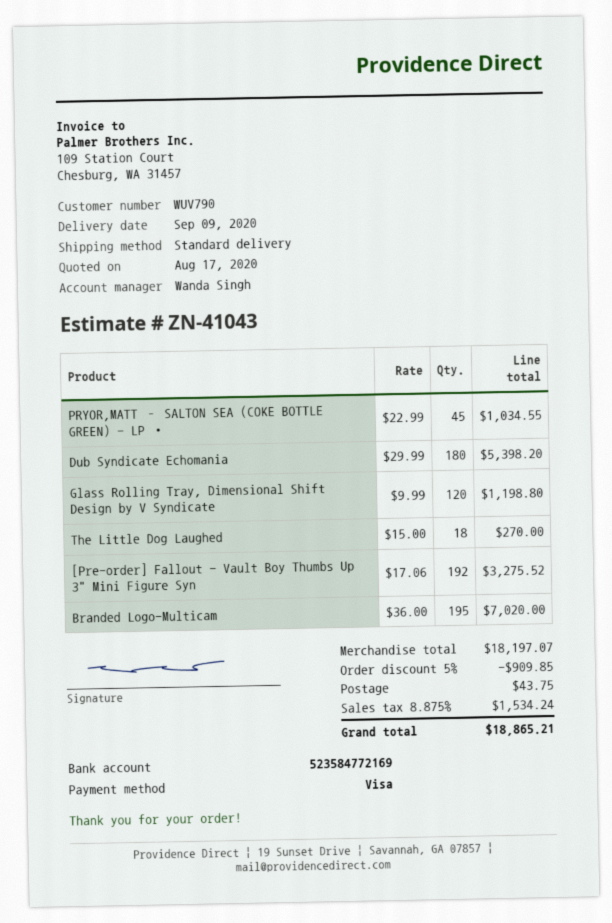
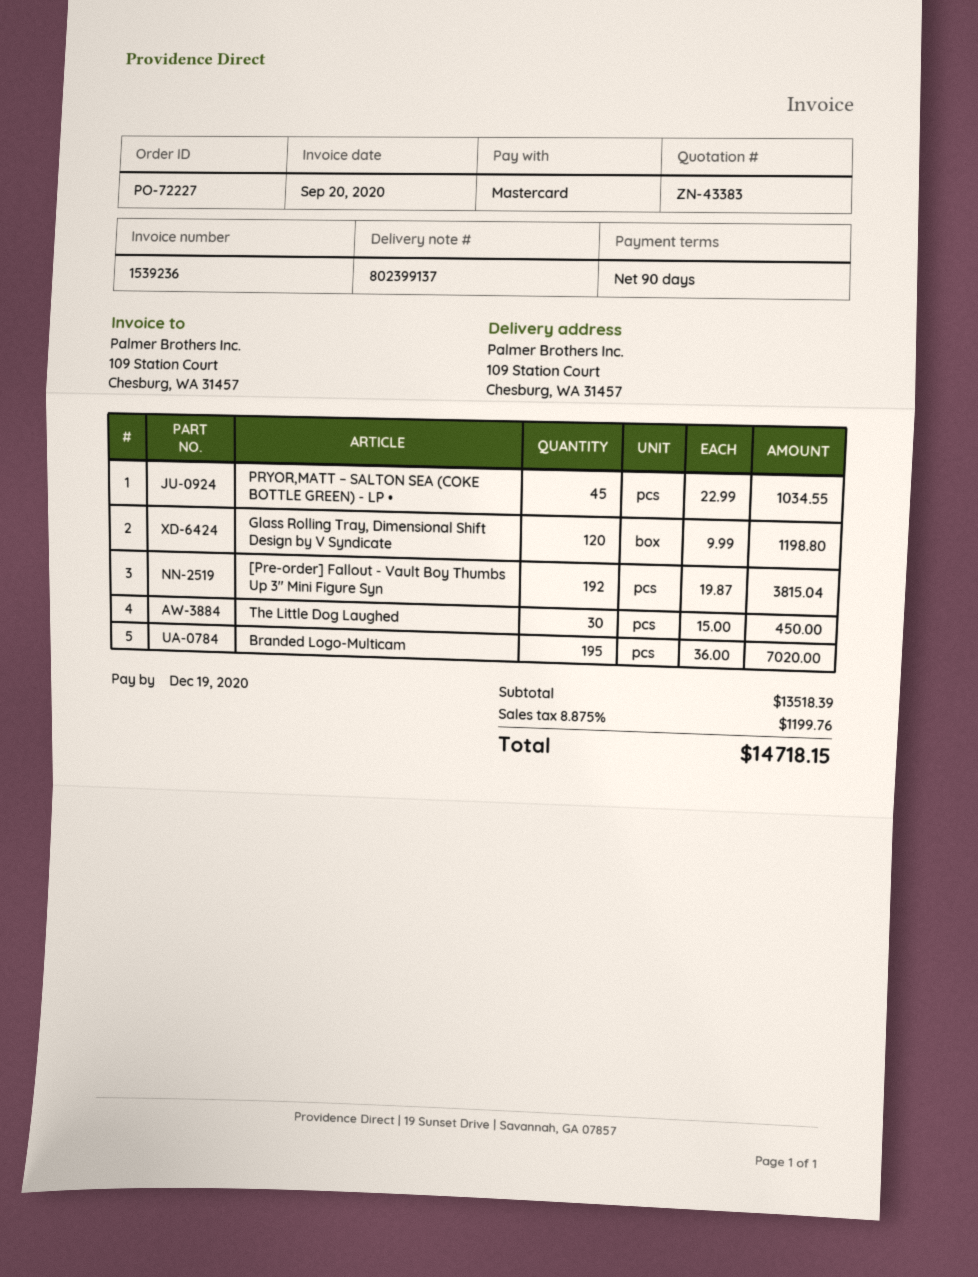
quote number: ZN-41043 -> ZN-43383
payment method: Visa -> Mastercard
Dub Syndicate Echomania: 180 x 29.99 = 5398.20 -> none
The Little Dog Laughed: 18 x 15.00 = 270.00 -> 30 x 15.00 = 450.00
[Pre-order] Fallout - Vault Boy Thumbs Up 3" Mini Figure Syn: 192 x 17.06 = 3275.52 -> 192 x 19.87 = 3815.04
subtotal: 18197.07 -> 13518.39
discount: 5% = 909.85 -> none
shipping: 43.75 -> none
tax: 8.875% = 1534.24 -> 8.875% = 1199.76
total: 18865.21 -> 14718.15

